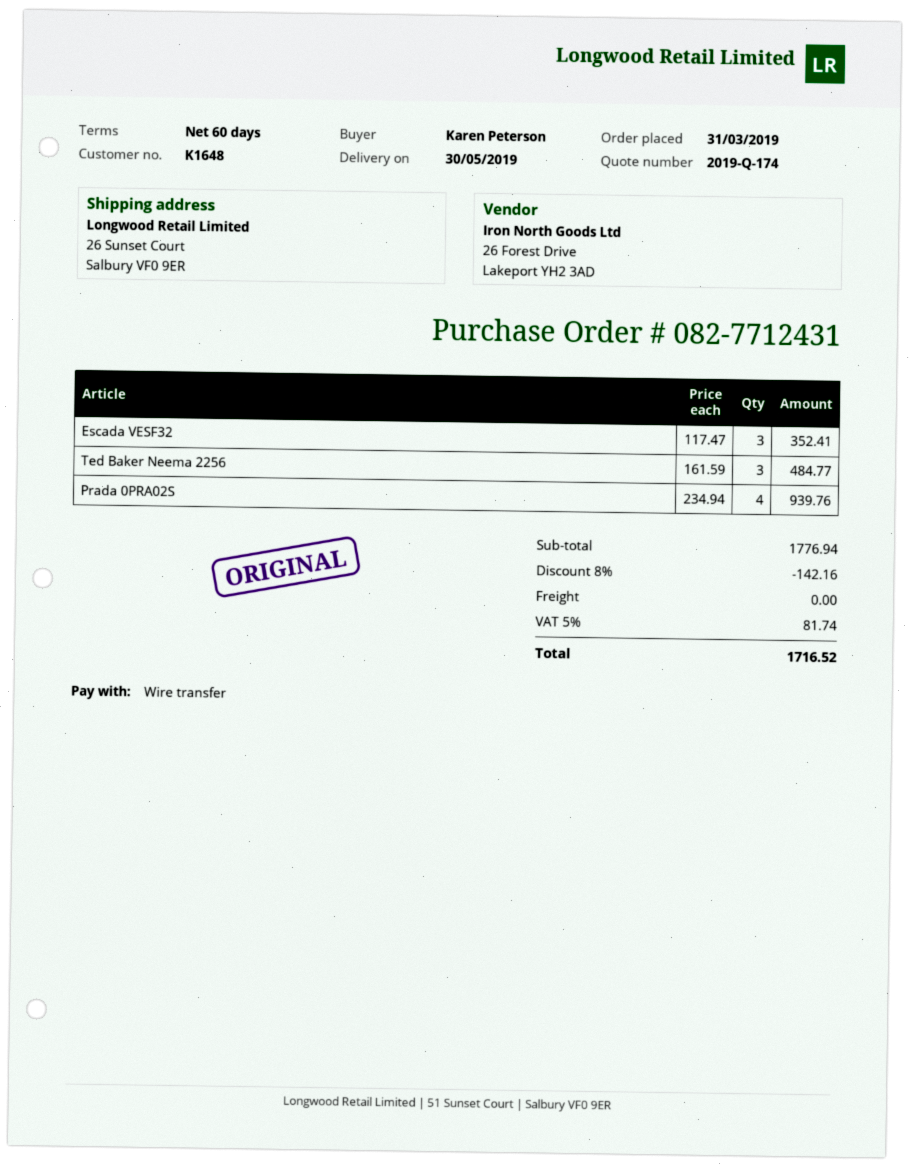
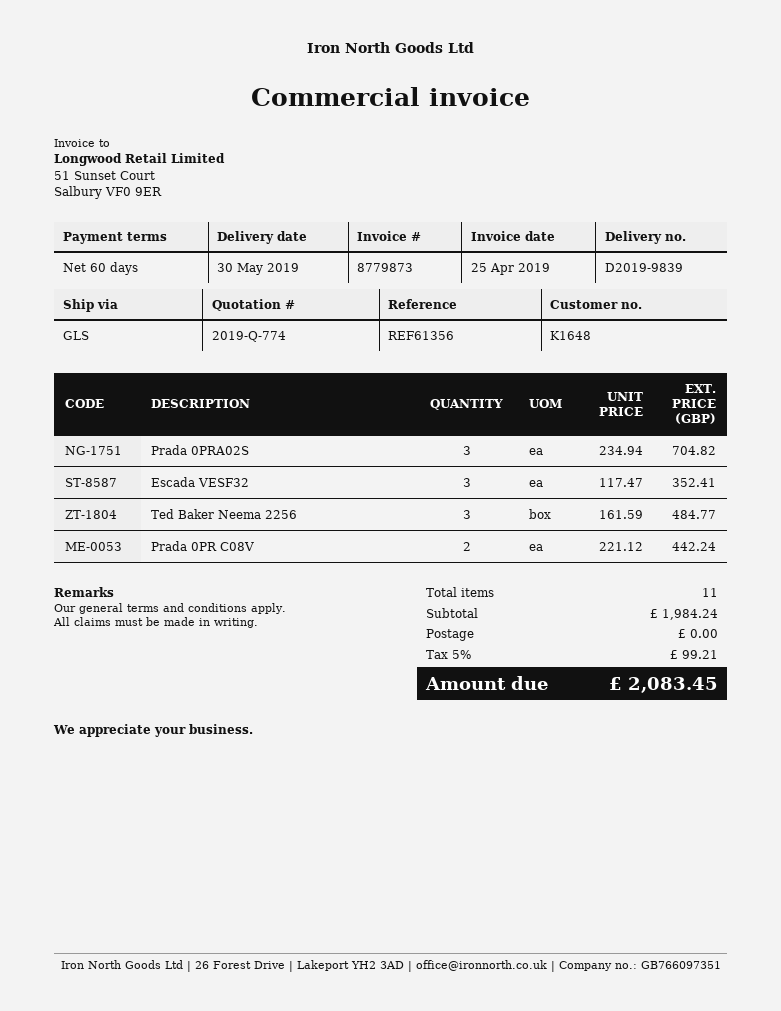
quote number: 2019-Q-174 -> 2019-Q-774
Prada 0PRA02S: 4 x 234.94 = 939.76 -> 3 x 234.94 = 704.82
Prada 0PR C08V: none -> 2 x 221.12 = 442.24
subtotal: 1776.94 -> 1984.24
discount: 8% = 142.16 -> none
tax: 5% = 81.74 -> 5% = 99.21
total: 1716.52 -> 2083.45

